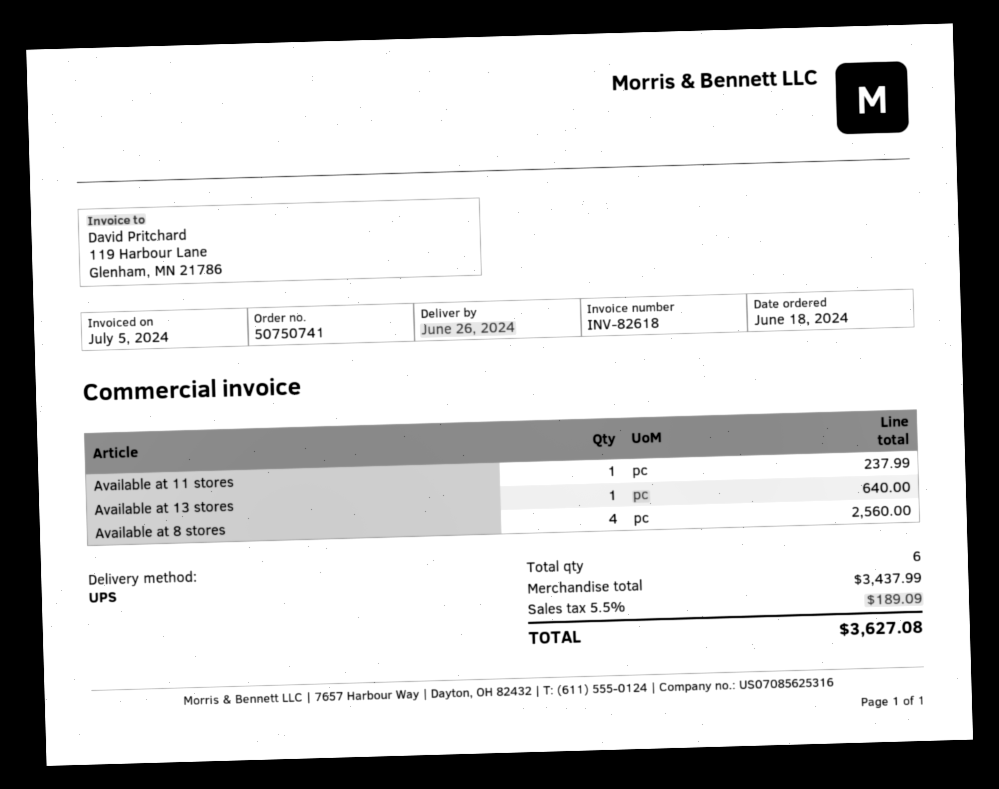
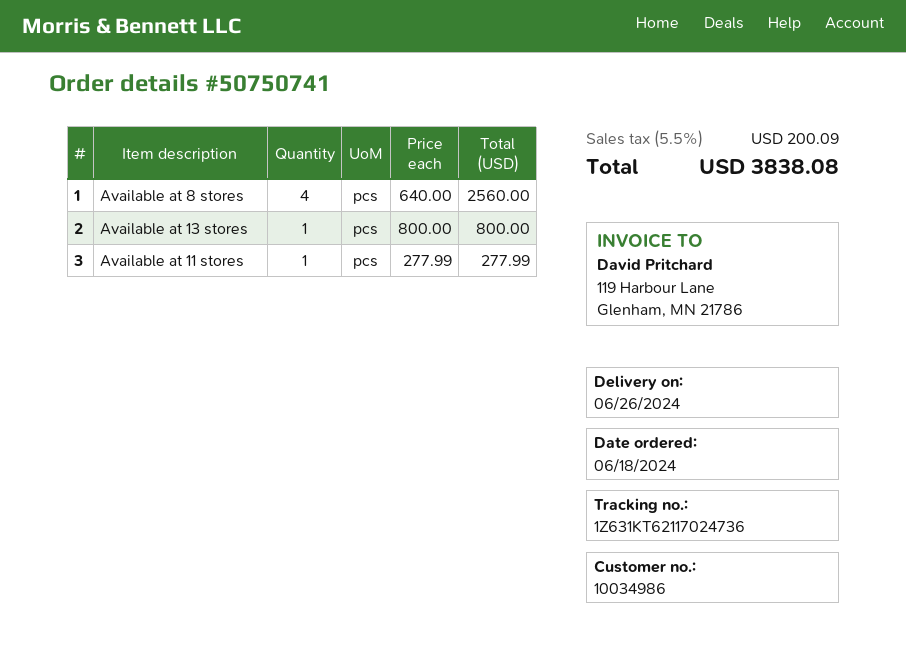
Available at 11 stores: 1 for 237.99 -> 1 for 277.99
Available at 13 stores: 1 for 640.00 -> 1 for 800.00
tax: 5.5% = 189.09 -> 5.5% = 200.09
total: 3627.08 -> 3838.08

